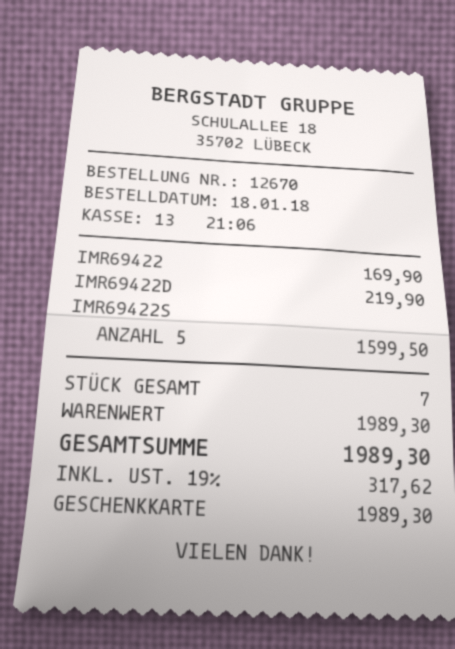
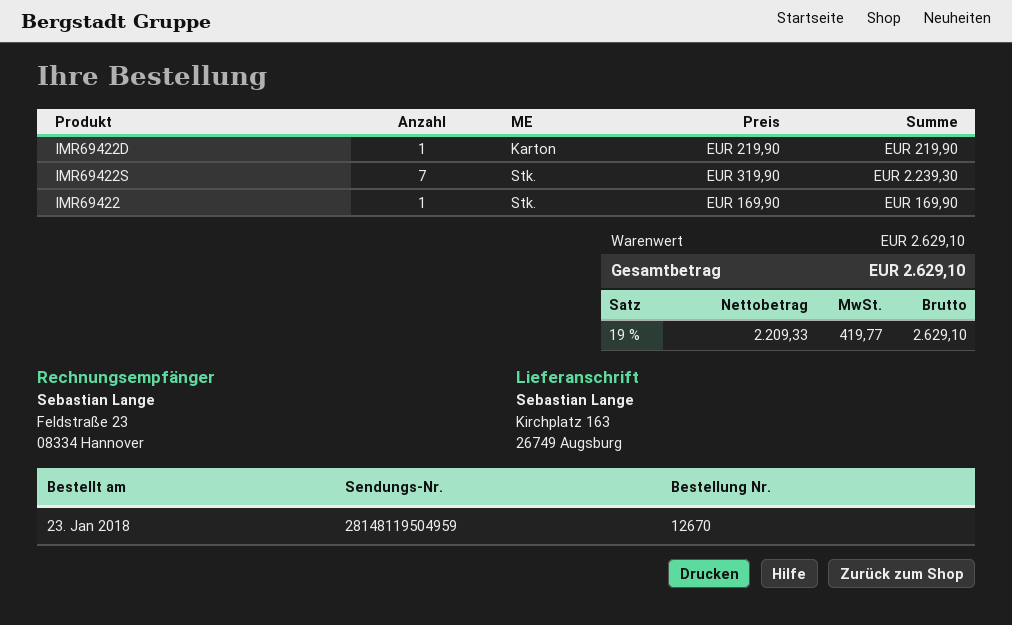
order date: 2018-01-18 -> 2018-01-23
IMR69422S: 5 for 1599.50 -> 7 for 2239.30
subtotal: 1989.30 -> 2629.10
tax: 19% = 317.62 -> 19% = 419.77
total: 1989.30 -> 2629.10

